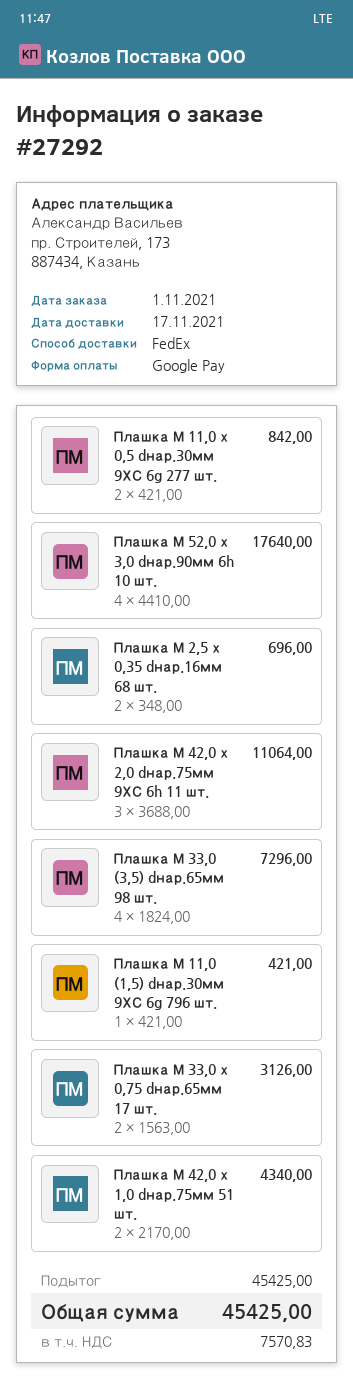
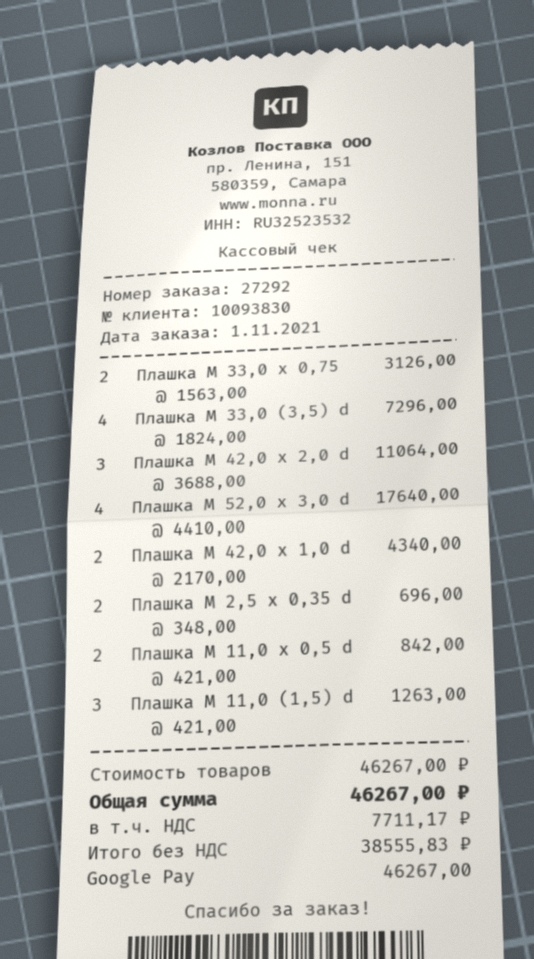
Плашка М 11,0 (1,5) dнар.30мм 9ХС 6g 796 шт.: 1 x 421.00 = 421.00 -> 3 x 421.00 = 1263.00
subtotal: 45425.00 -> 46267.00
tax: 7570.83 -> 7711.17
total: 45425.00 -> 46267.00

